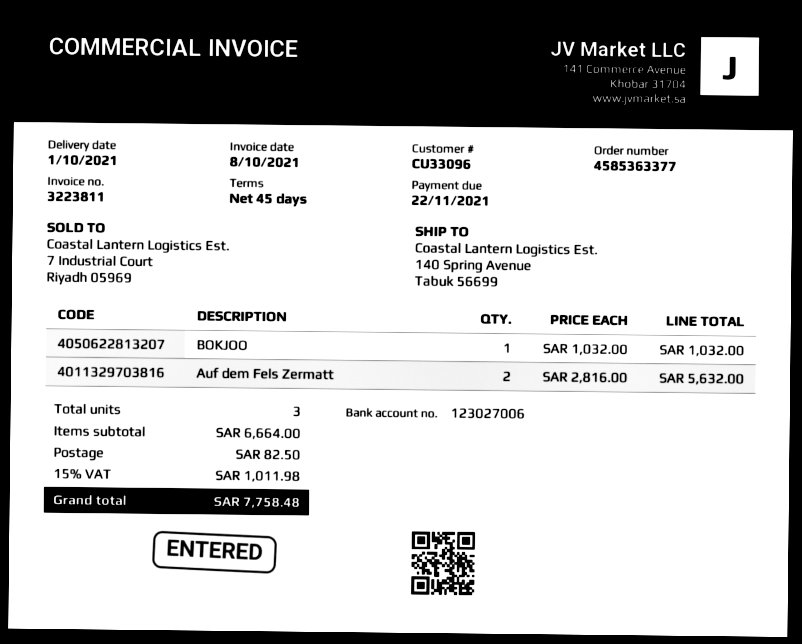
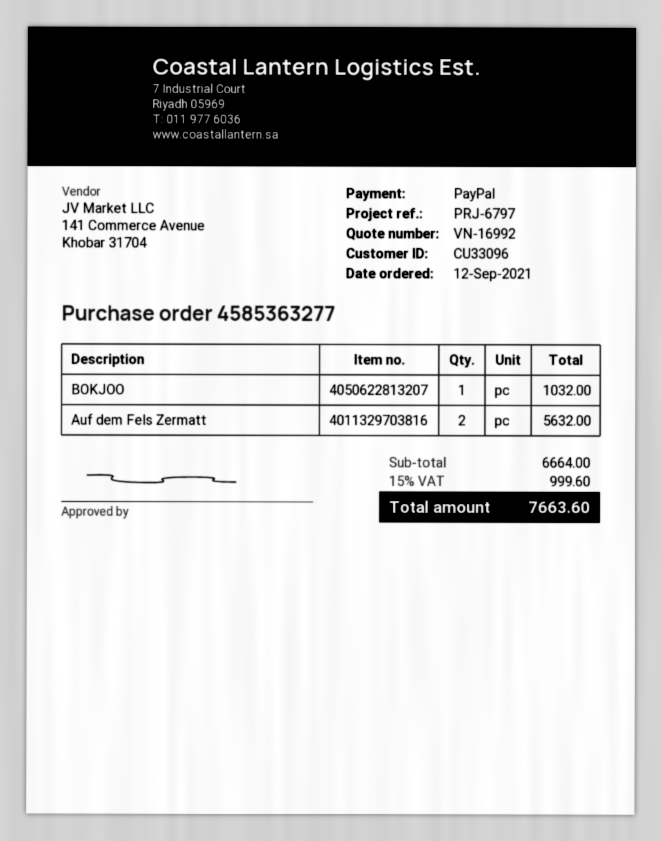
order number: 4585363377 -> 4585363277
shipping: 82.50 -> none
tax: 15% = 1011.98 -> 15% = 999.60
total: 7758.48 -> 7663.60

